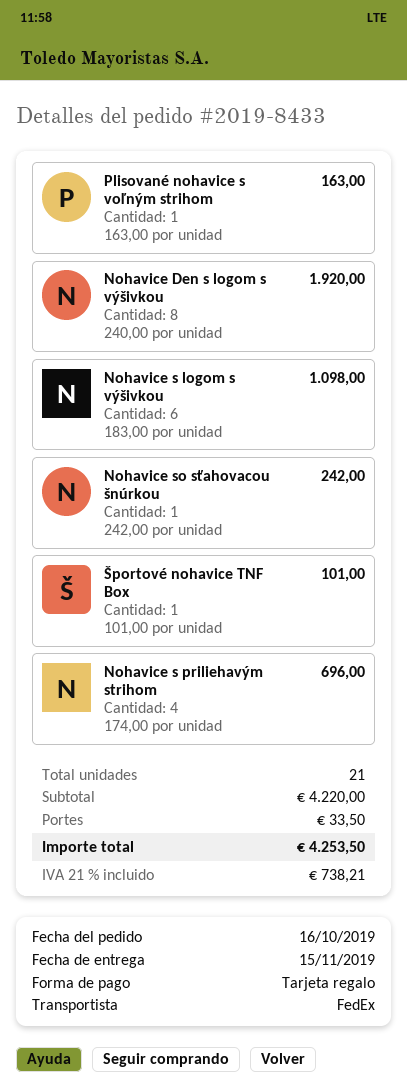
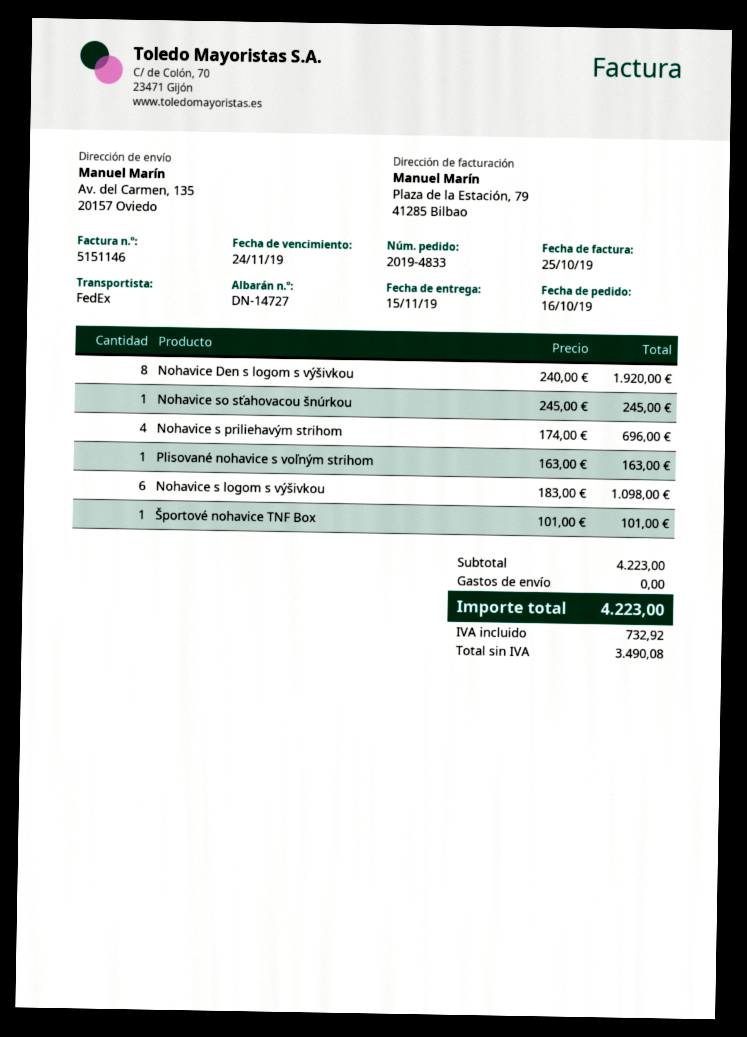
order number: 2019-8433 -> 2019-4833
Nohavice so sťahovacou šnúrkou: 1 x 242.00 = 242.00 -> 1 x 245.00 = 245.00
subtotal: 4220.00 -> 4223.00
shipping: 33.50 -> 0.00
tax: 738.21 -> 732.92
total: 4253.50 -> 4223.00

